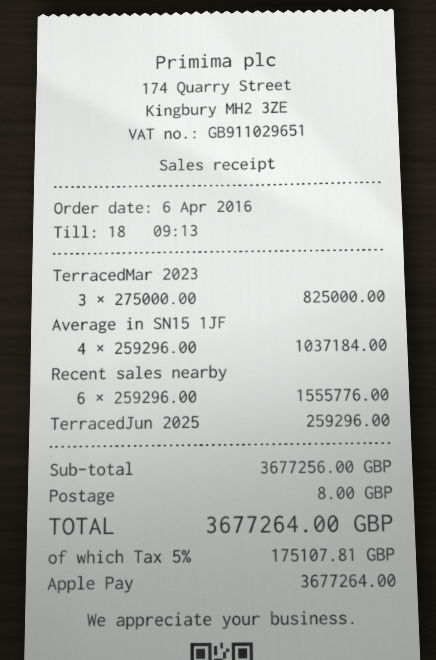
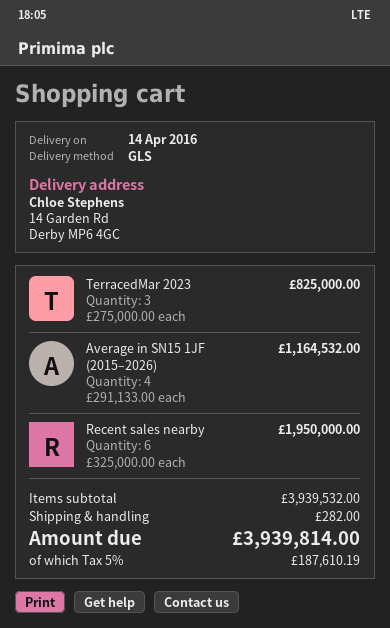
Average in SN15 1JF: 4 x 259296.00 = 1037184.00 -> 4 x 291133.00 = 1164532.00
Recent sales nearby: 6 x 259296.00 = 1555776.00 -> 6 x 325000.00 = 1950000.00
TerracedJun 2025: 1 x 259296.00 = 259296.00 -> none
subtotal: 3677256.00 -> 3939532.00
shipping: 8.00 -> 282.00
tax: 5% = 175107.81 -> 5% = 187610.19
total: 3677264.00 -> 3939814.00

